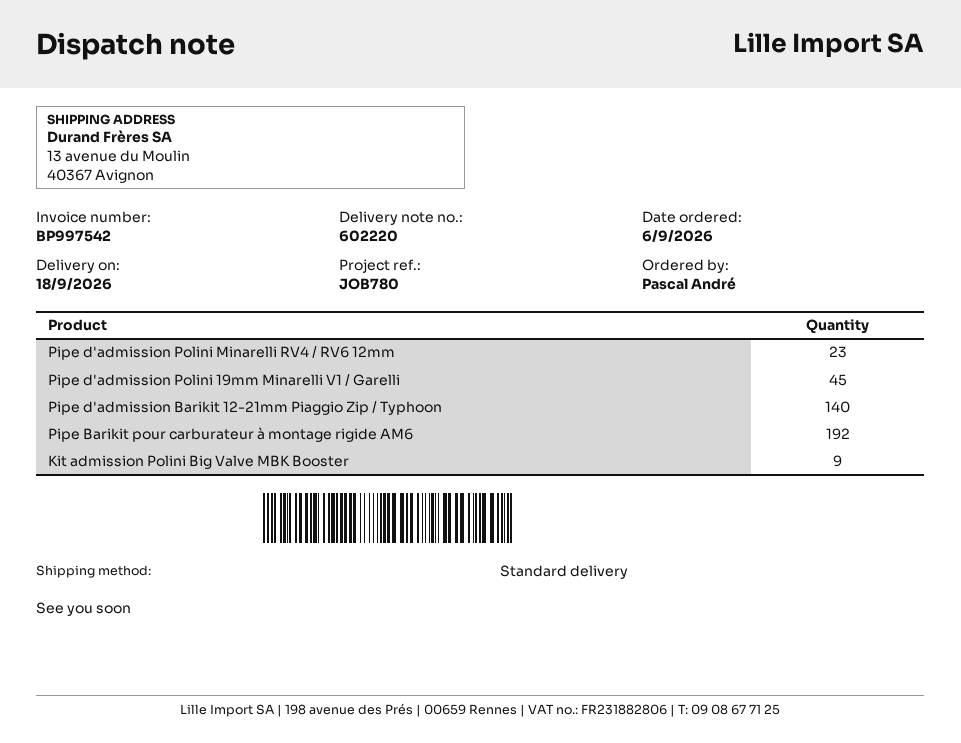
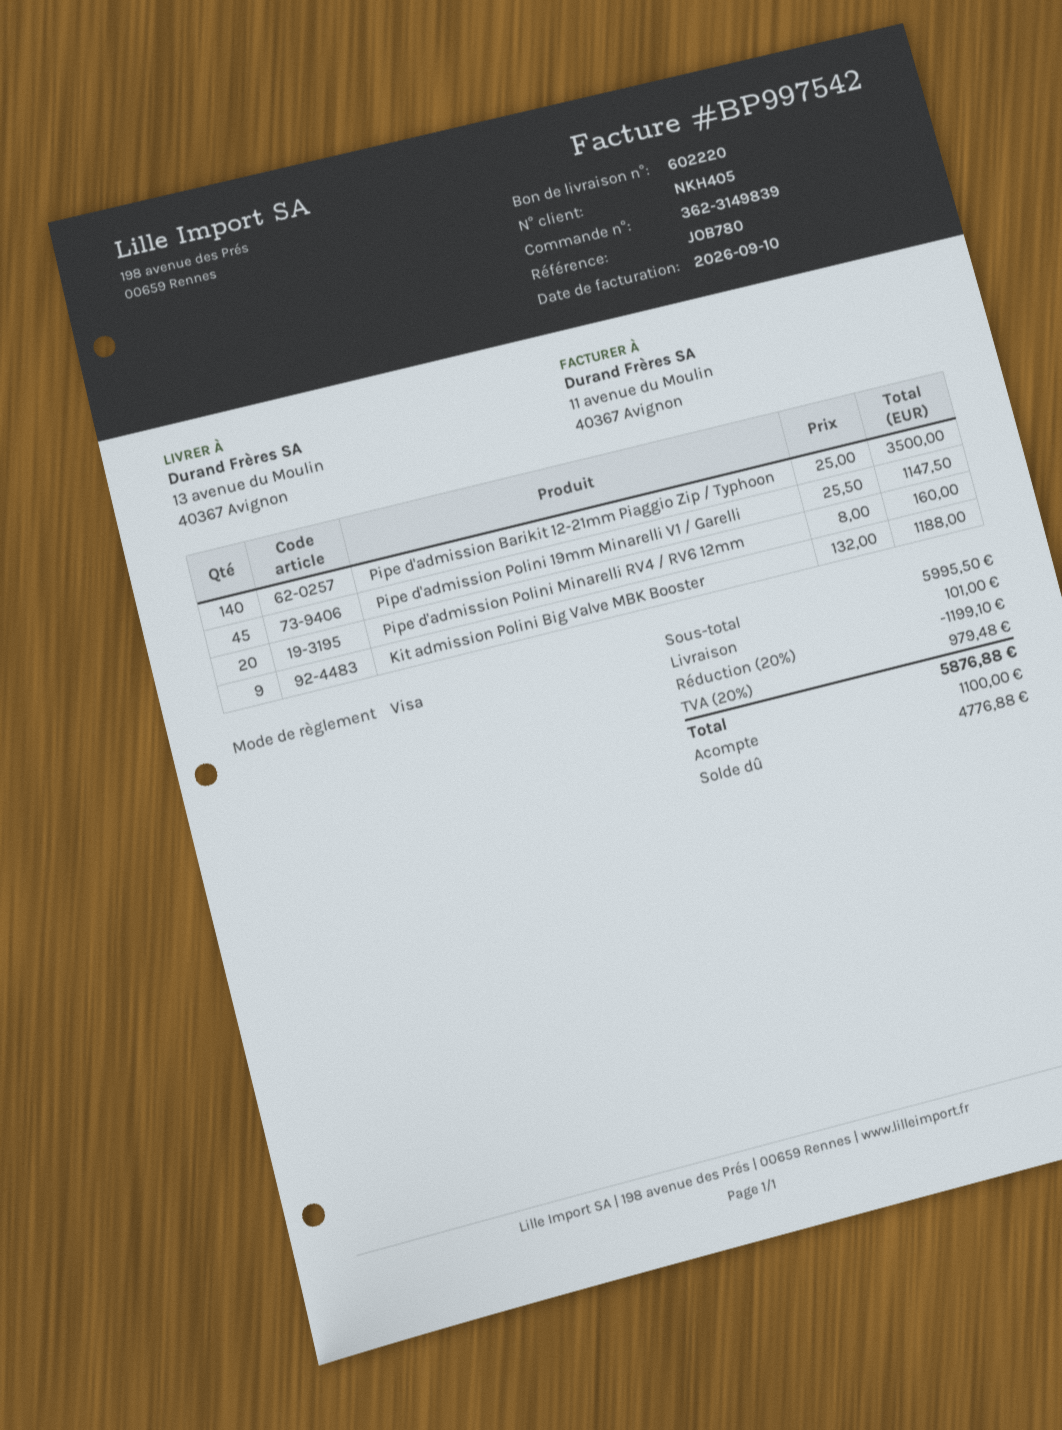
Pipe d'admission Polini Minarelli RV4 / RV6 12mm: 23 -> 20
Pipe Barikit pour carburateur à montage rigide AM6: 192 -> none

